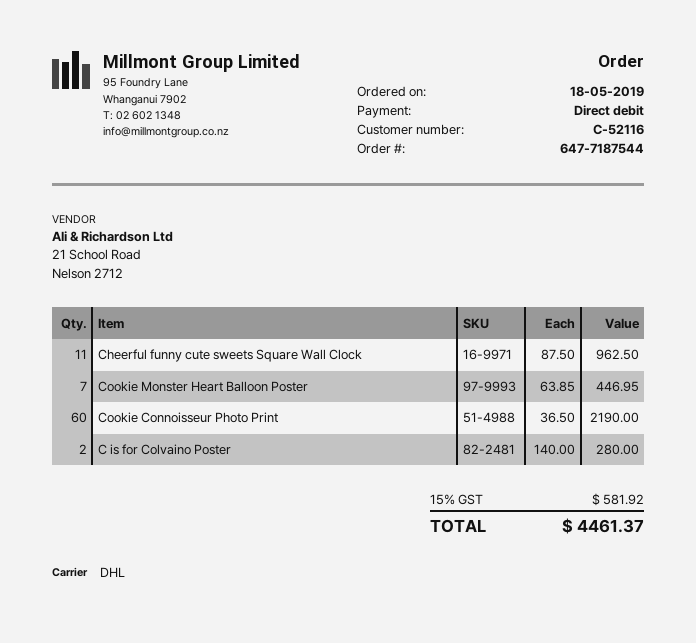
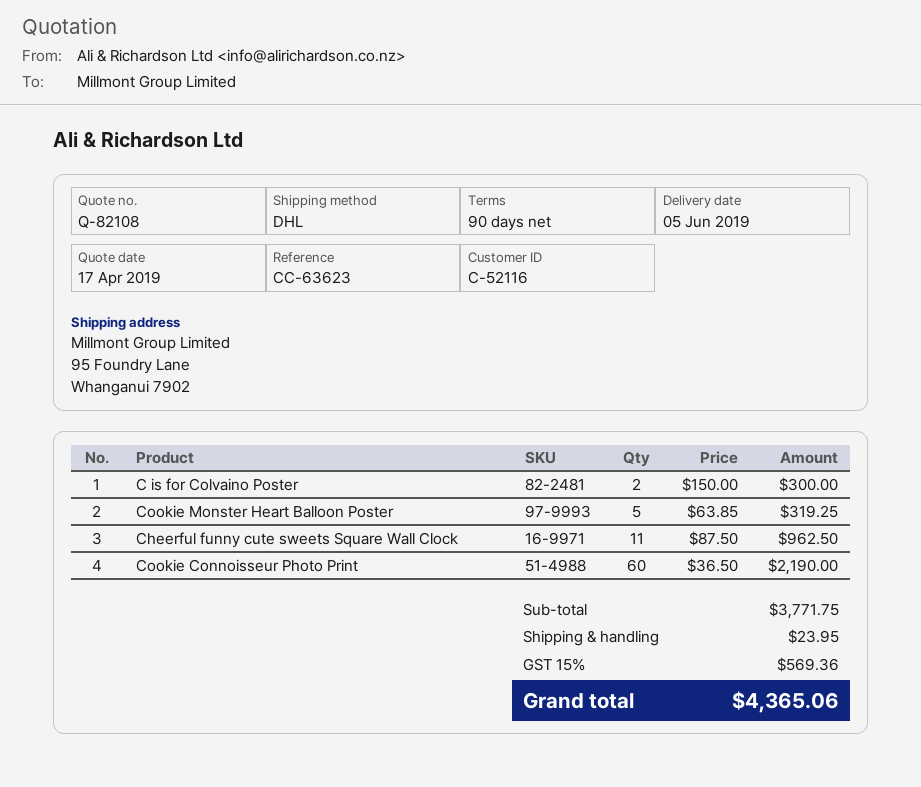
Cookie Monster Heart Balloon Poster: 7 x 63.85 = 446.95 -> 5 x 63.85 = 319.25
C is for Colvaino Poster: 2 x 140.00 = 280.00 -> 2 x 150.00 = 300.00
shipping: none -> 23.95
tax: 15% = 581.92 -> 15% = 569.36
total: 4461.37 -> 4365.06

